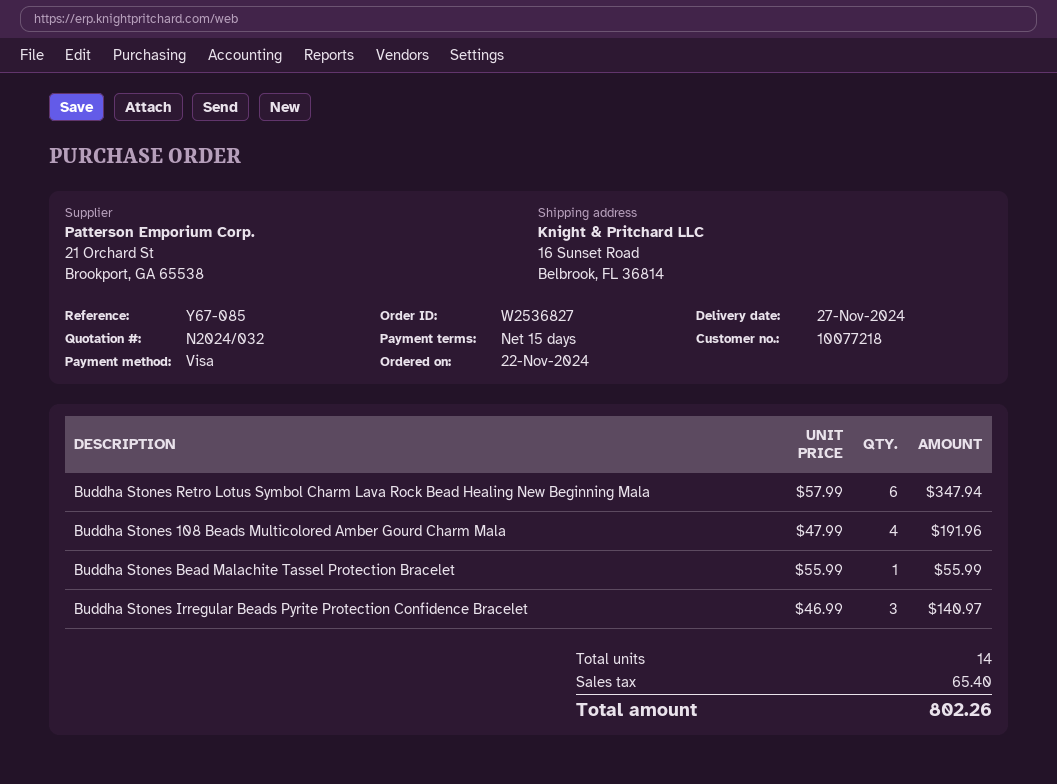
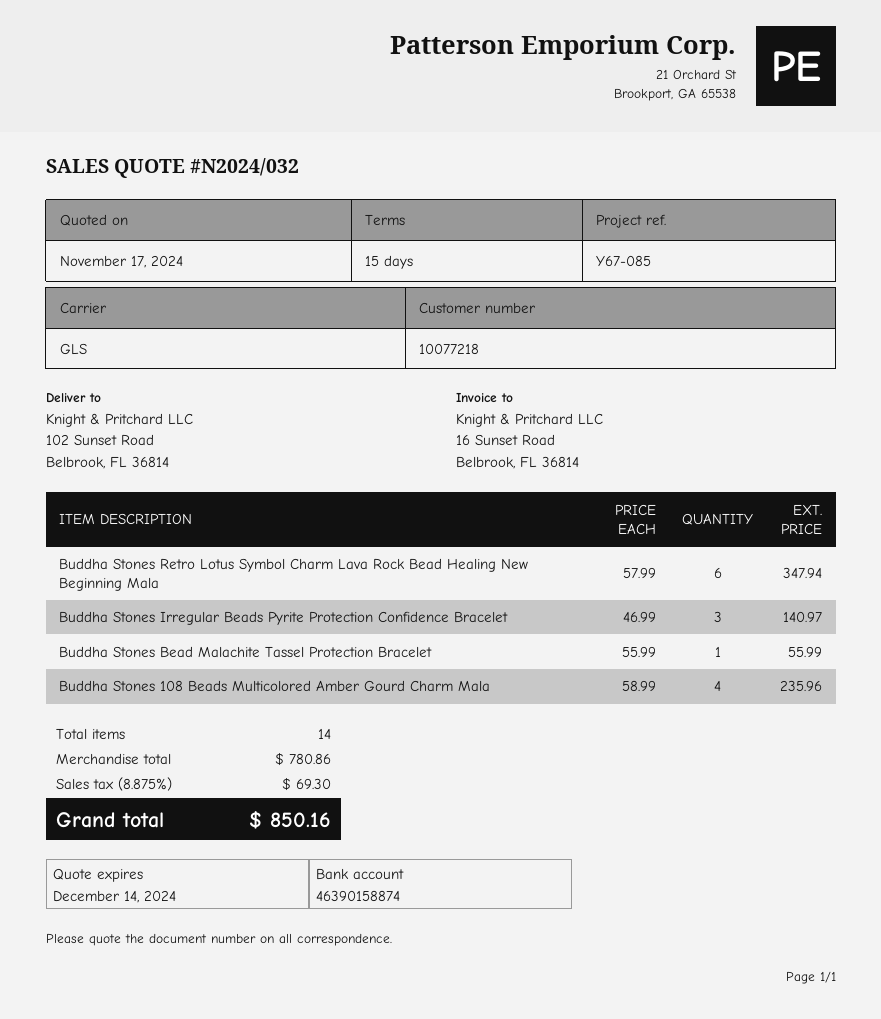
ship to: 16 Sunset Road, Belbrook, FL 36814 -> 102 Sunset Road, Belbrook, FL 36814
Buddha Stones 108 Beads Multicolored Amber Gourd Charm Mala: 4 x 47.99 = 191.96 -> 4 x 58.99 = 235.96
tax: 65.40 -> 69.30
total: 802.26 -> 850.16

